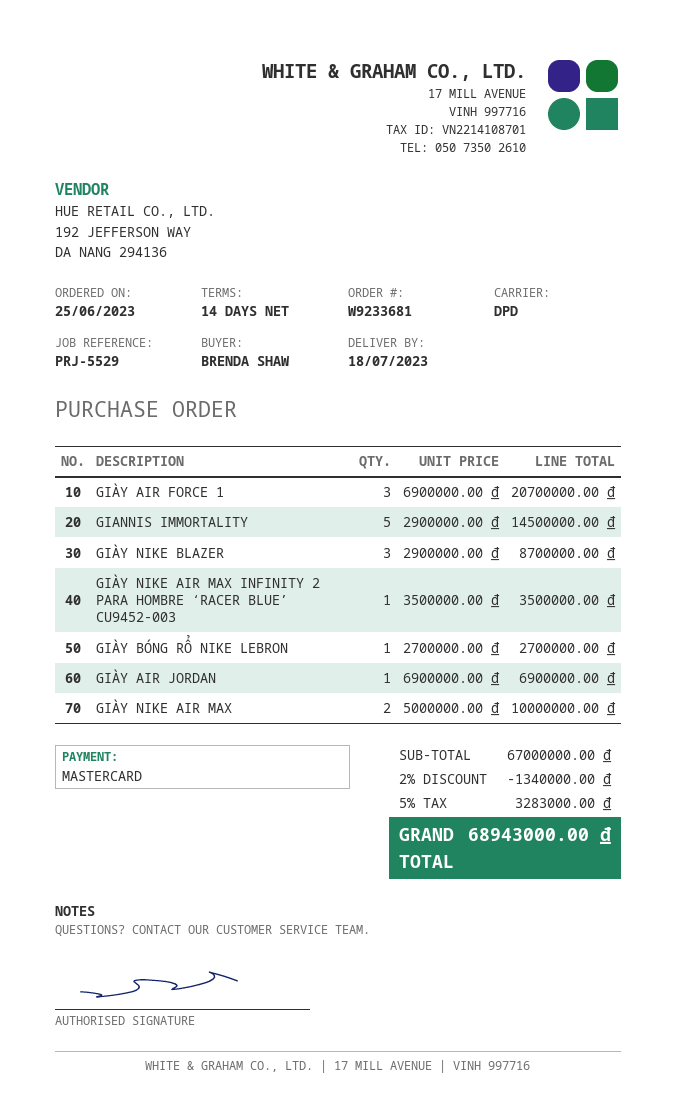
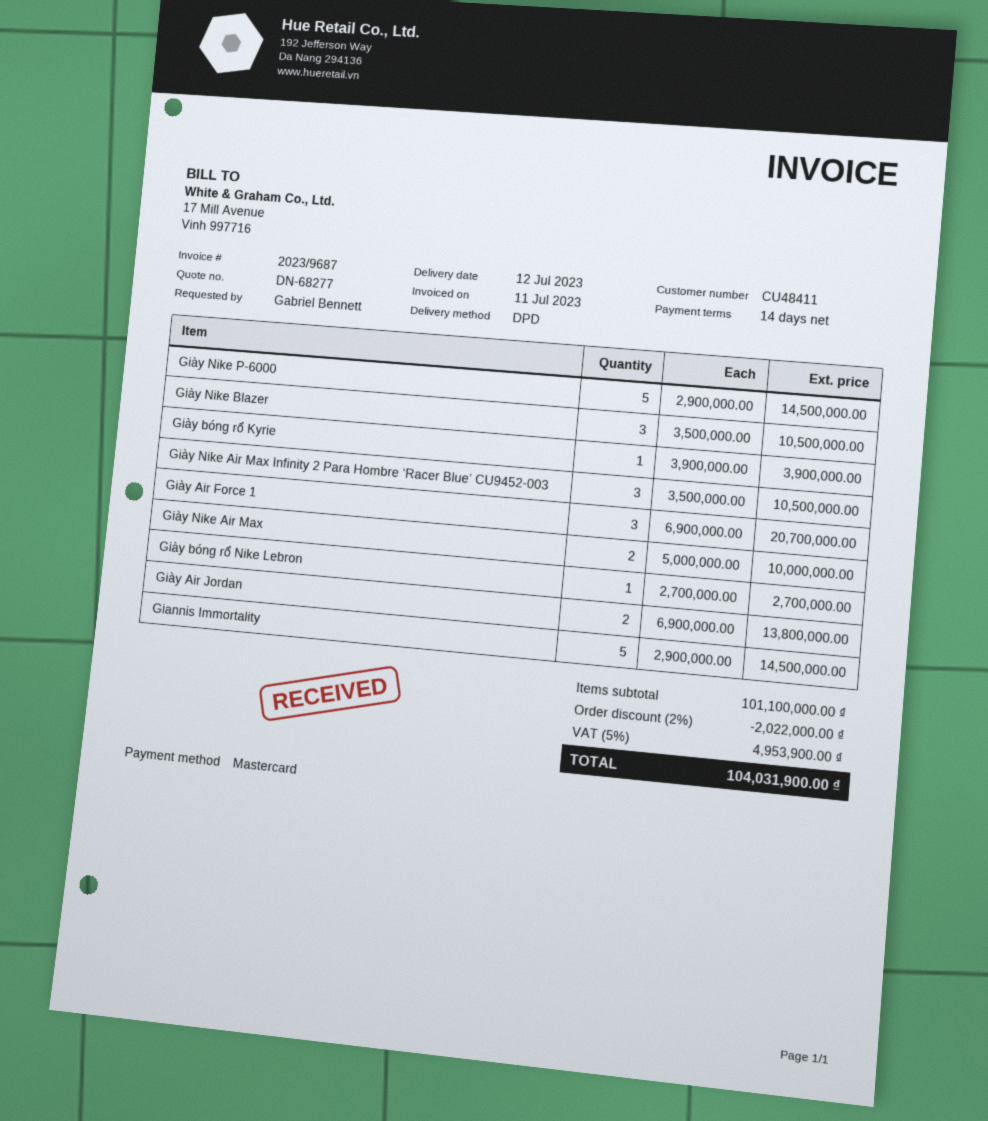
delivery date: 2023-07-18 -> 2023-07-12
ordered by: BRENDA SHAW -> Gabriel Bennett
GIÀY NIKE BLAZER: 3 x 2900000.00 = 8700000.00 -> 3 x 3500000.00 = 10500000.00
GIÀY NIKE AIR MAX INFINITY 2 PARA HOMBRE ‘RACER BLUE’ CU9452-003: 1 x 3500000.00 = 3500000.00 -> 3 x 3500000.00 = 10500000.00
GIÀY AIR JORDAN: 1 x 6900000.00 = 6900000.00 -> 2 x 6900000.00 = 13800000.00
Giày Nike P-6000: none -> 5 x 2900000.00 = 14500000.00
Giày bóng rổ Kyrie: none -> 1 x 3900000.00 = 3900000.00
subtotal: 67000000.00 -> 101100000.00
discount: 2% = 1340000.00 -> 2% = 2022000.00
tax: 5% = 3283000.00 -> 5% = 4953900.00
total: 68943000.00 -> 104031900.00

